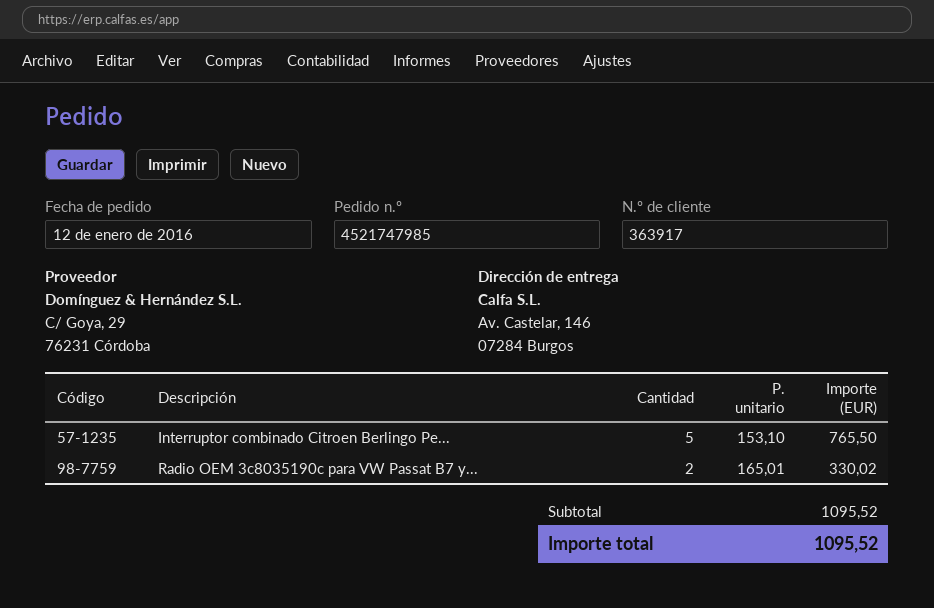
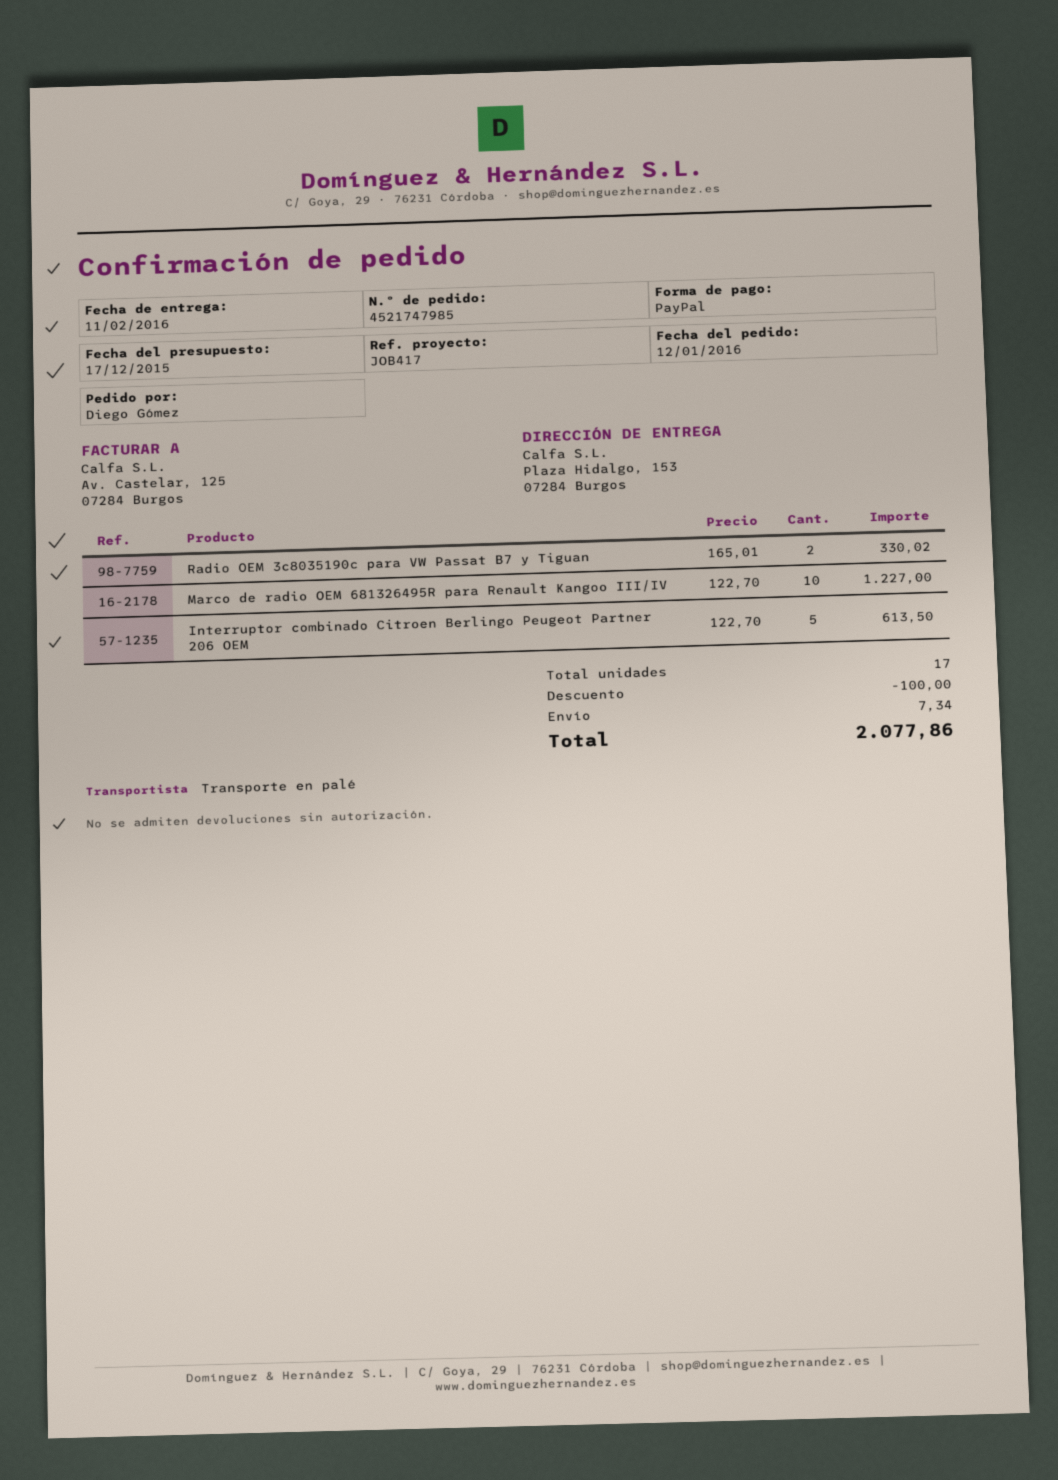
ship to: Av. Castelar, 146, 07284 Burgos -> Plaza Hidalgo, 153, 07284 Burgos
Interruptor combinado Citroen Berlingo Pe...: 5 x 153.10 = 765.50 -> 5 x 122.70 = 613.50
Marco de radio OEM 681326495R para Renault Kangoo III/IV: none -> 10 x 122.70 = 1227.00
discount: none -> 100.00
shipping: none -> 7.34
total: 1095.52 -> 2077.86

